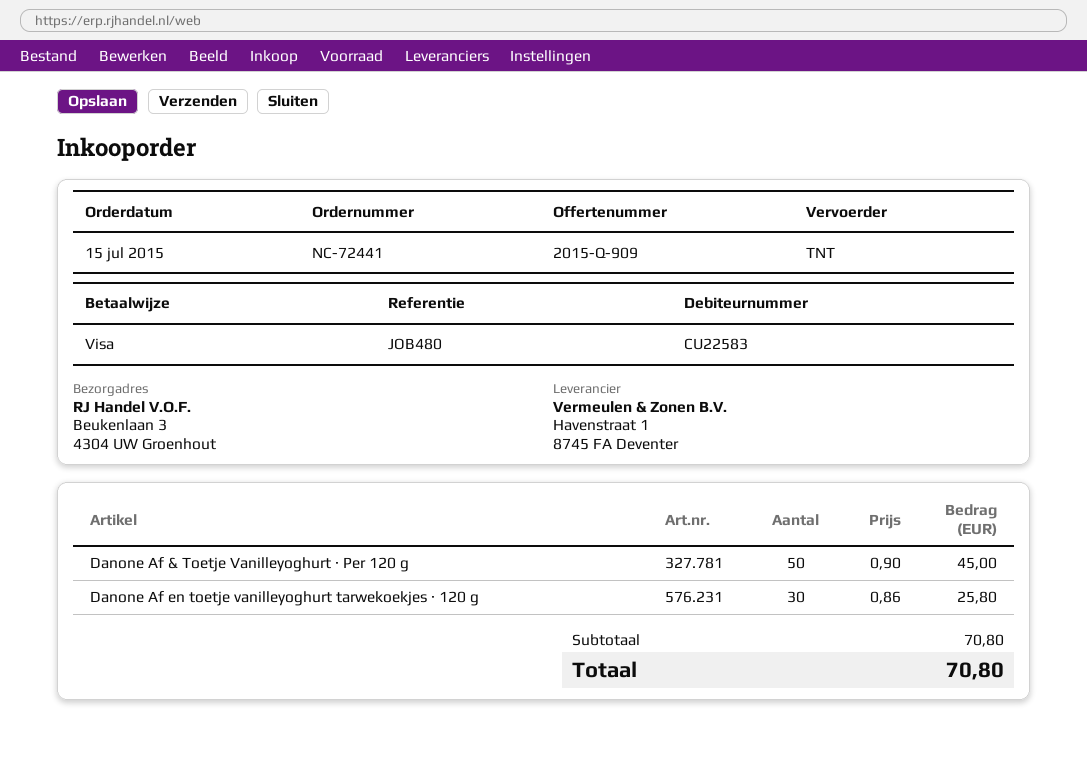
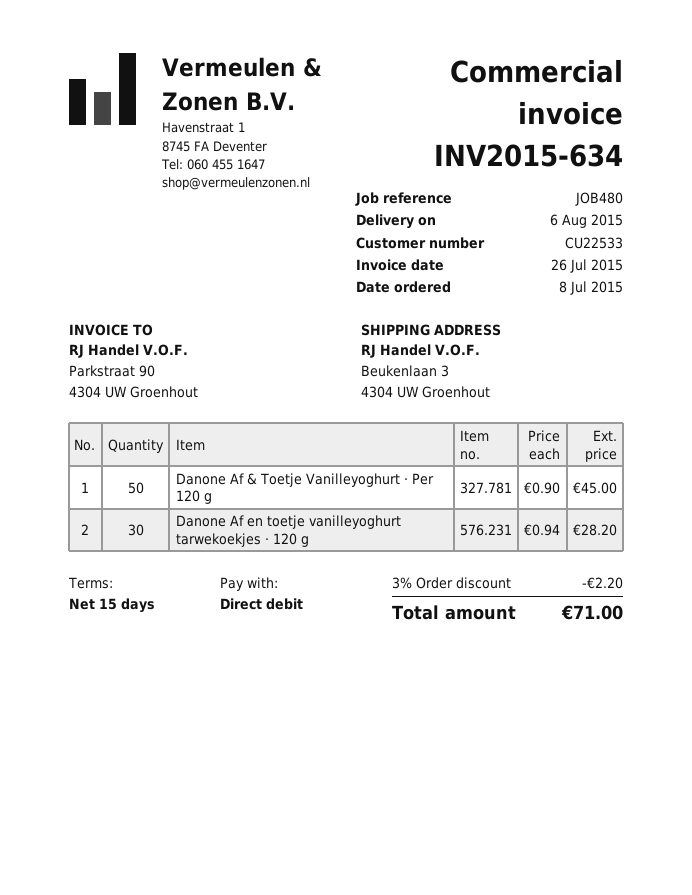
order date: 2015-07-15 -> 2015-07-08
customer number: CU22583 -> CU22533
payment method: Visa -> direct debit
Danone Af en toetje vanilleyoghurt tarwekoekjes · 120 g: 30 x 0.86 = 25.80 -> 30 x 0.94 = 28.20
discount: none -> 3% = 2.20
total: 70.80 -> 71.00

